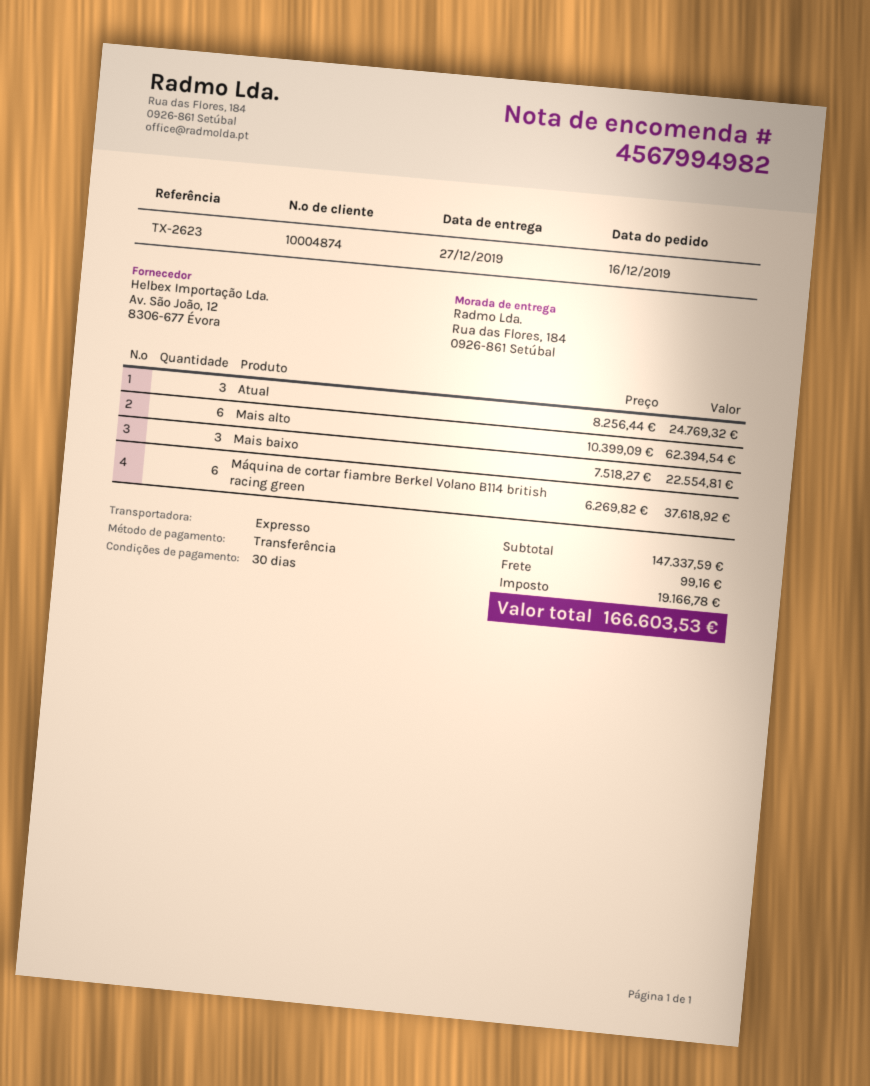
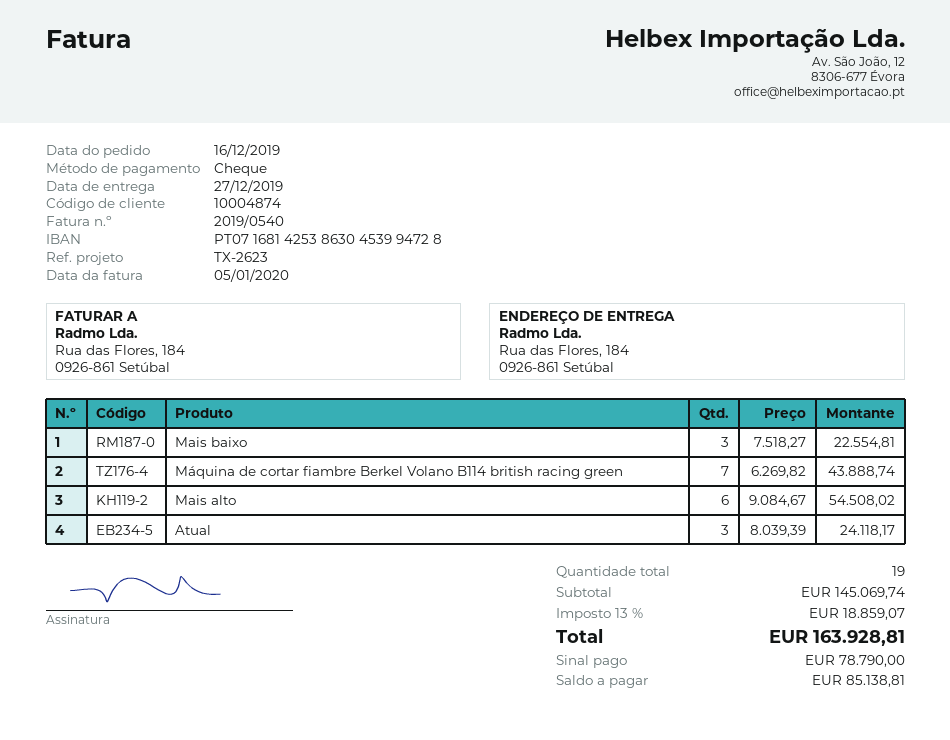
payment method: bank transfer -> cheque
Atual: 3 x 8256.44 = 24769.32 -> 3 x 8039.39 = 24118.17
Mais alto: 6 x 10399.09 = 62394.54 -> 6 x 9084.67 = 54508.02
Máquina de cortar fiambre Berkel Volano B114 british racing green: 6 x 6269.82 = 37618.92 -> 7 x 6269.82 = 43888.74
subtotal: 147337.59 -> 145069.74
shipping: 99.16 -> none
tax: 19166.78 -> 18859.07
total: 166603.53 -> 163928.81

